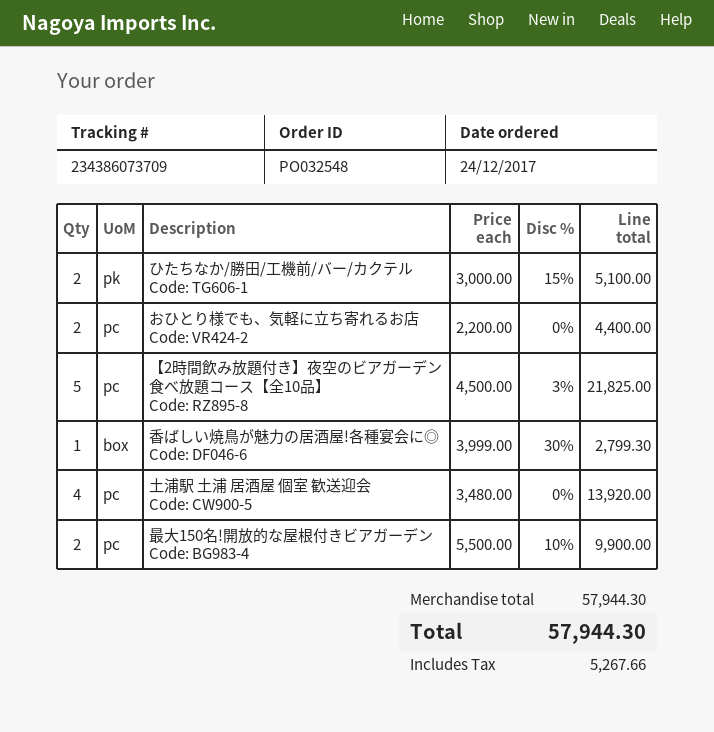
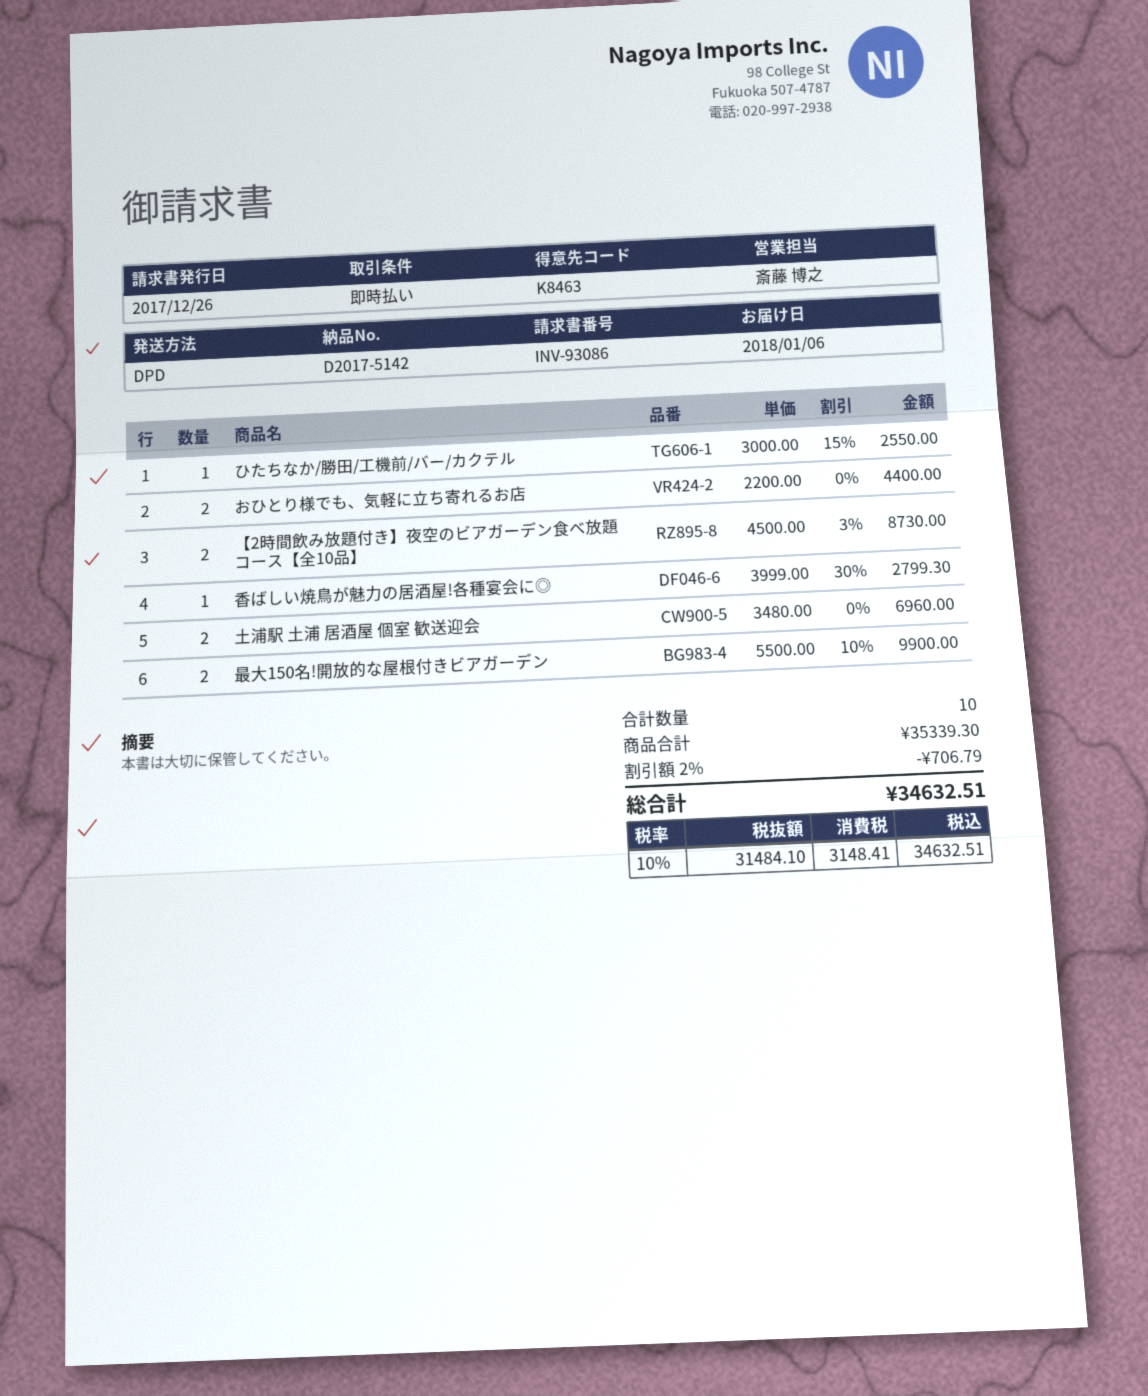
ひたちなか/勝田/工機前/バー/カクテル: 2 x 3000.00 - 15% = 5100.00 -> 1 x 3000.00 - 15% = 2550.00
【2時間飲み放題付き】夜空のビアガーデン食べ放題コース【全10品】: 5 x 4500.00 - 3% = 21825.00 -> 2 x 4500.00 - 3% = 8730.00
土浦駅 土浦 居酒屋 個室 歓送迎会: 4 x 3480.00 = 13920.00 -> 2 x 3480.00 = 6960.00
subtotal: 57944.30 -> 35339.30
discount: none -> 2% = 706.79
tax: 5267.66 -> 3148.41
total: 57944.30 -> 34632.51

